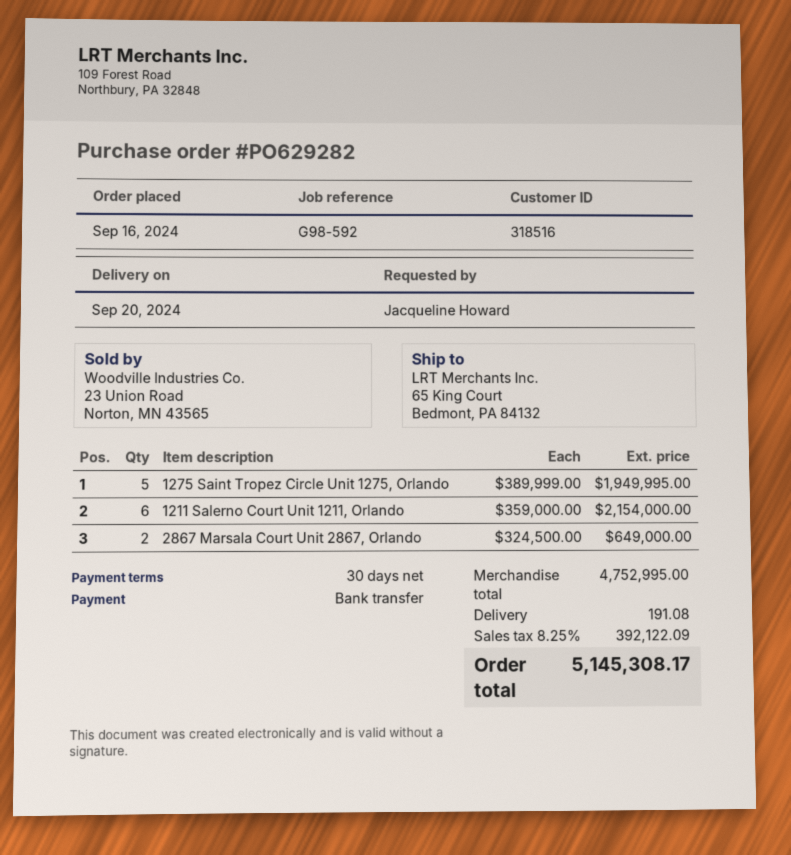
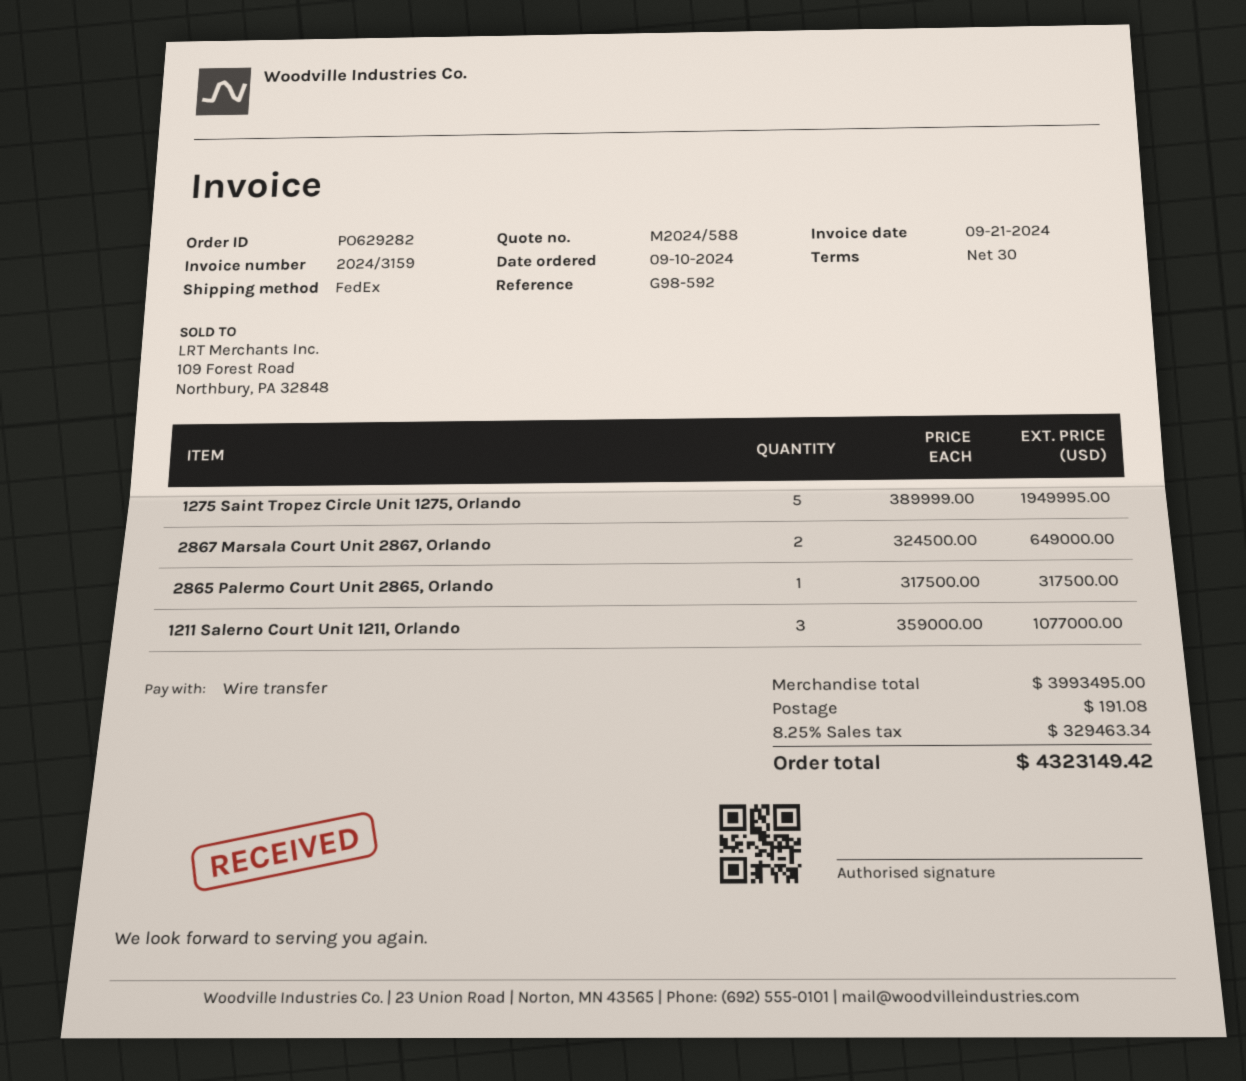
order date: 2024-09-16 -> 2024-09-10
1211 Salerno Court Unit 1211, Orlando: 6 x 359000.00 = 2154000.00 -> 3 x 359000.00 = 1077000.00
2865 Palermo Court Unit 2865, Orlando: none -> 1 x 317500.00 = 317500.00
subtotal: 4752995.00 -> 3993495.00
tax: 8.25% = 392122.09 -> 8.25% = 329463.34
total: 5145308.17 -> 4323149.42

